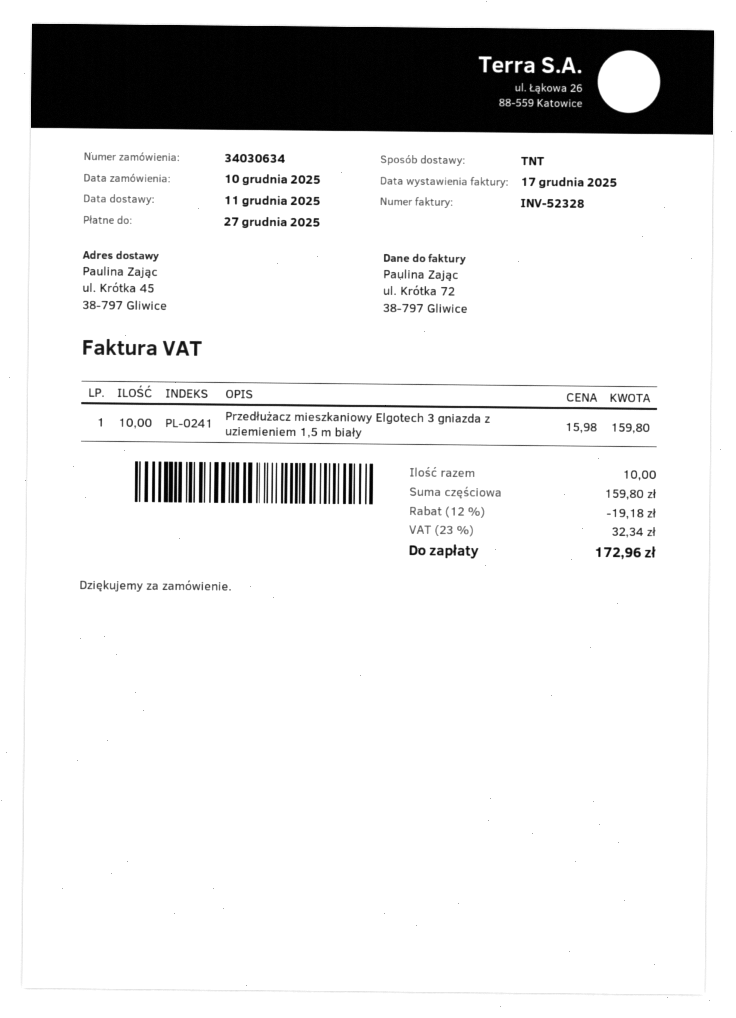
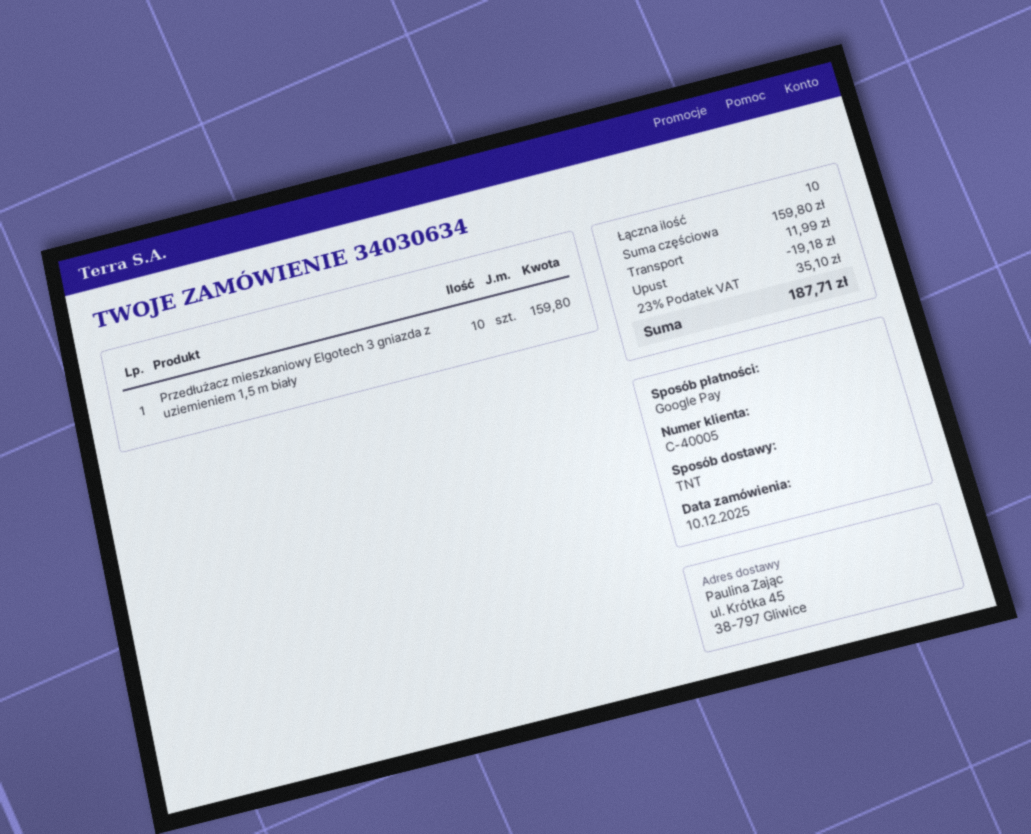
shipping: none -> 11.99
tax: 23% = 32.34 -> 23% = 35.10
total: 172.96 -> 187.71

